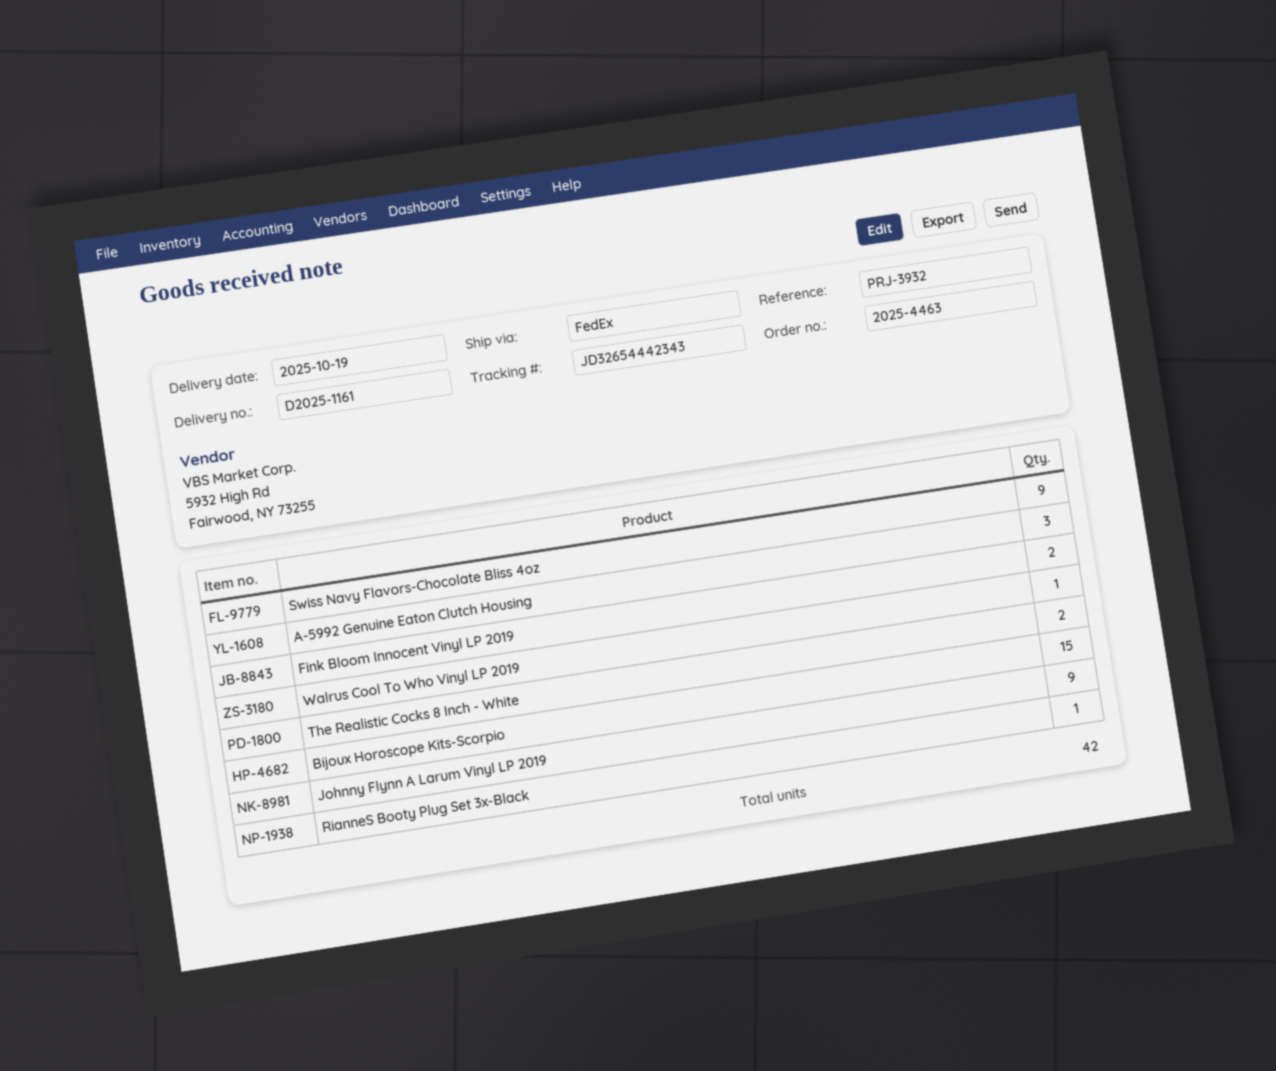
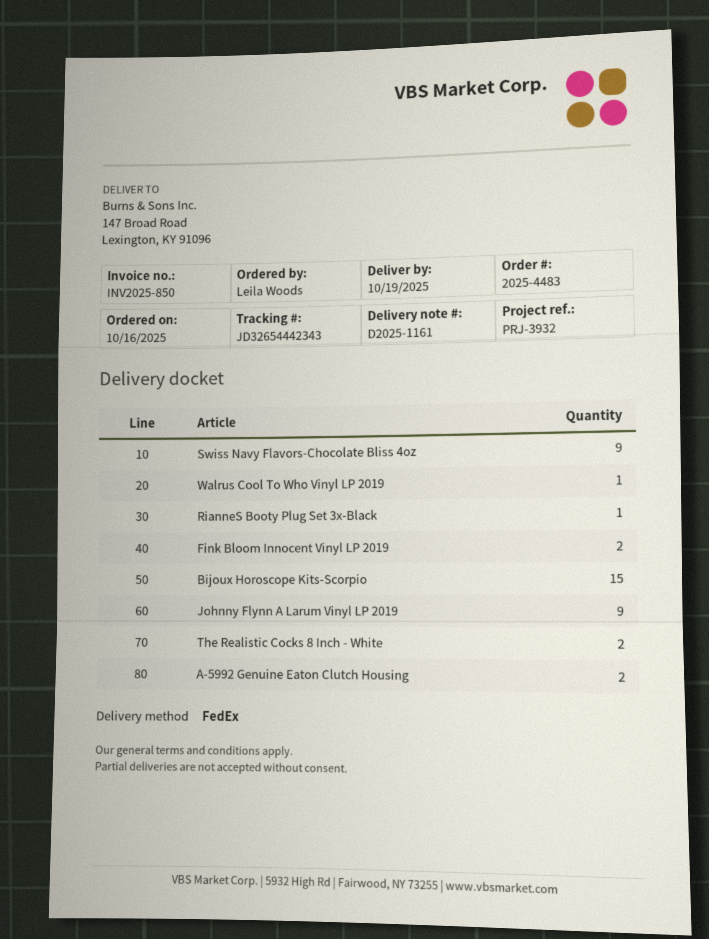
order number: 2025-4463 -> 2025-4483
A-5992 Genuine Eaton Clutch Housing: 3 -> 2

